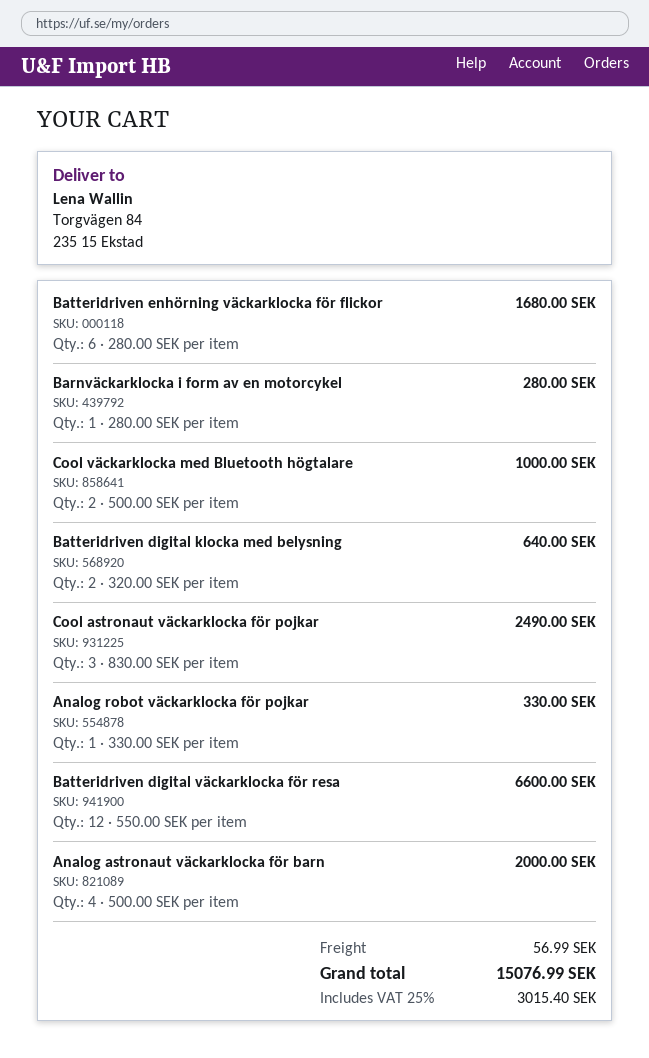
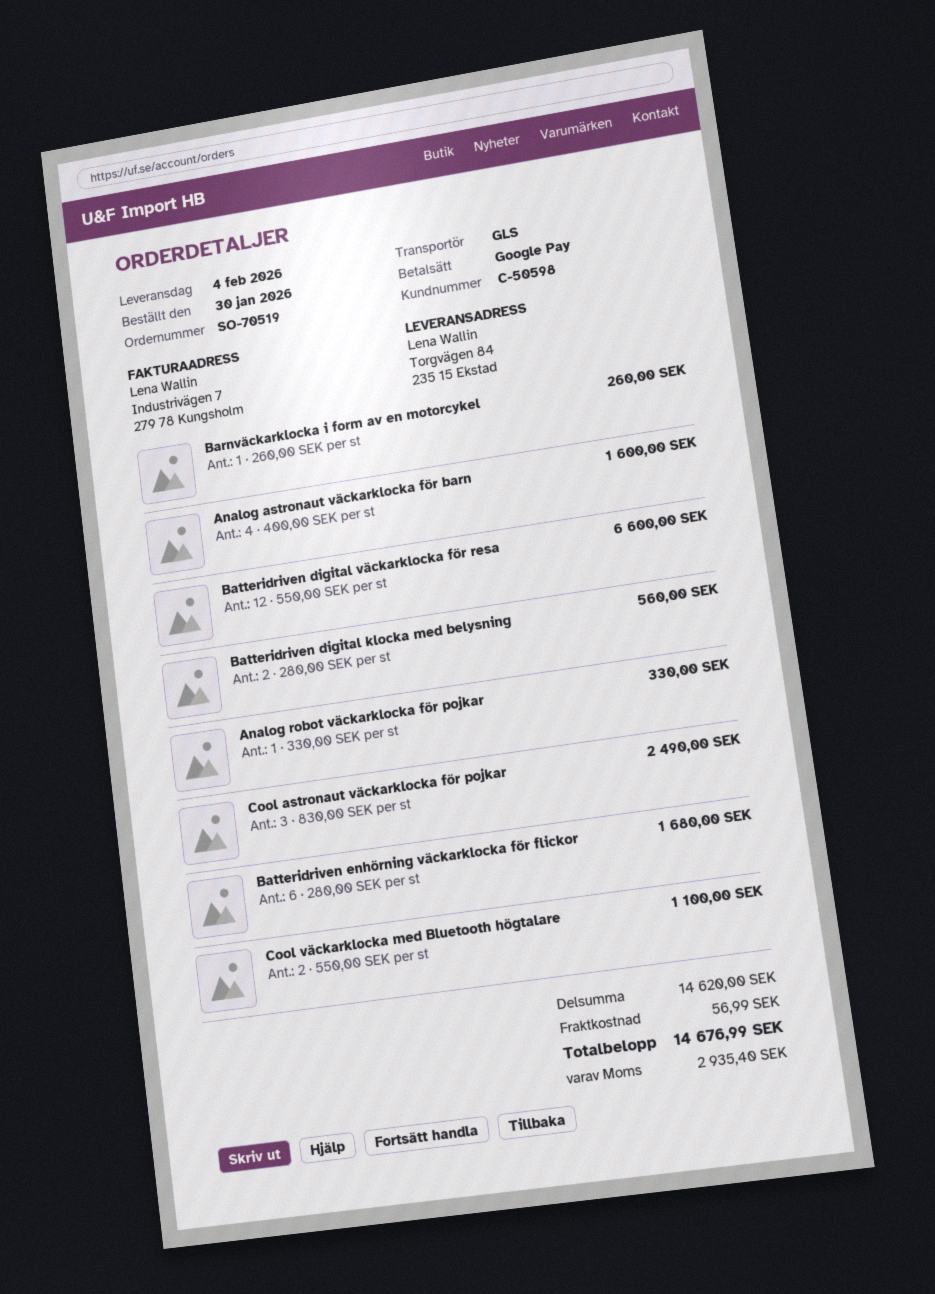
Barnväckarklocka i form av en motorcykel: 1 x 280.00 = 280.00 -> 1 x 260.00 = 260.00
Cool väckarklocka med Bluetooth högtalare: 2 x 500.00 = 1000.00 -> 2 x 550.00 = 1100.00
Batteridriven digital klocka med belysning: 2 x 320.00 = 640.00 -> 2 x 280.00 = 560.00
Analog astronaut väckarklocka för barn: 4 x 500.00 = 2000.00 -> 4 x 400.00 = 1600.00
tax: 3015.40 -> 2935.40
total: 15076.99 -> 14676.99

